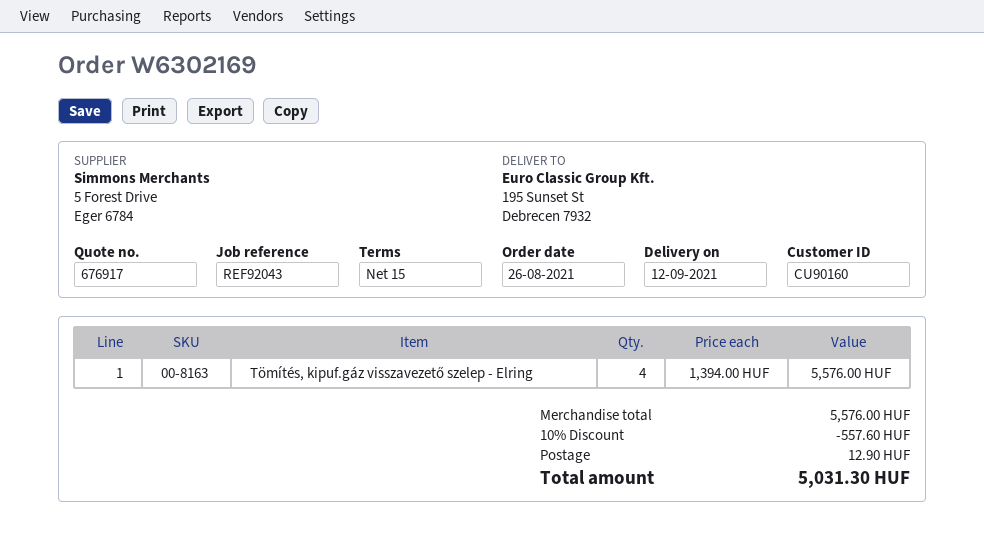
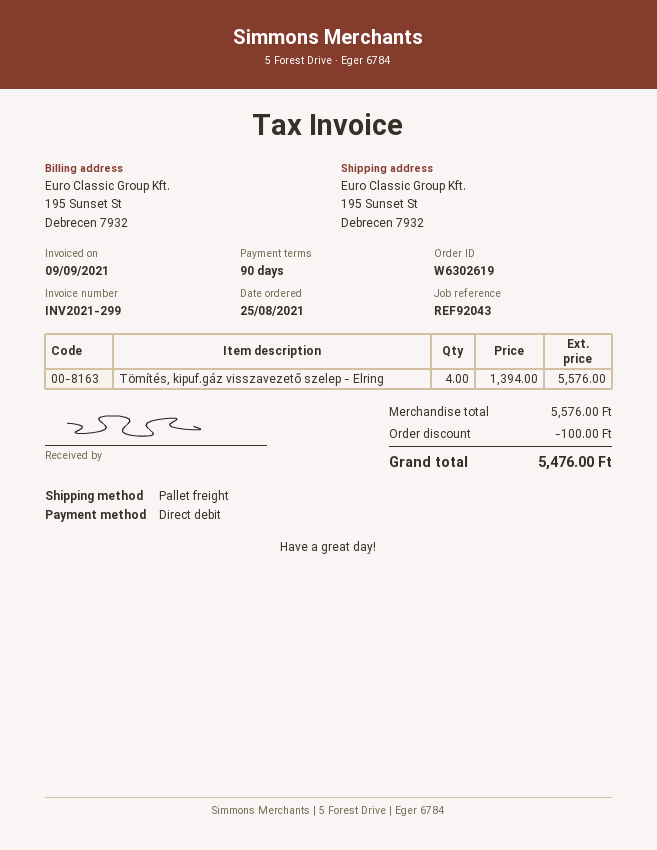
order number: W6302169 -> W6302619
order date: 2021-08-26 -> 2021-08-25
payment terms: 15 days -> 90 days
discount: 557.60 -> 100.00
shipping: 12.90 -> none
total: 5031.30 -> 5476.00

